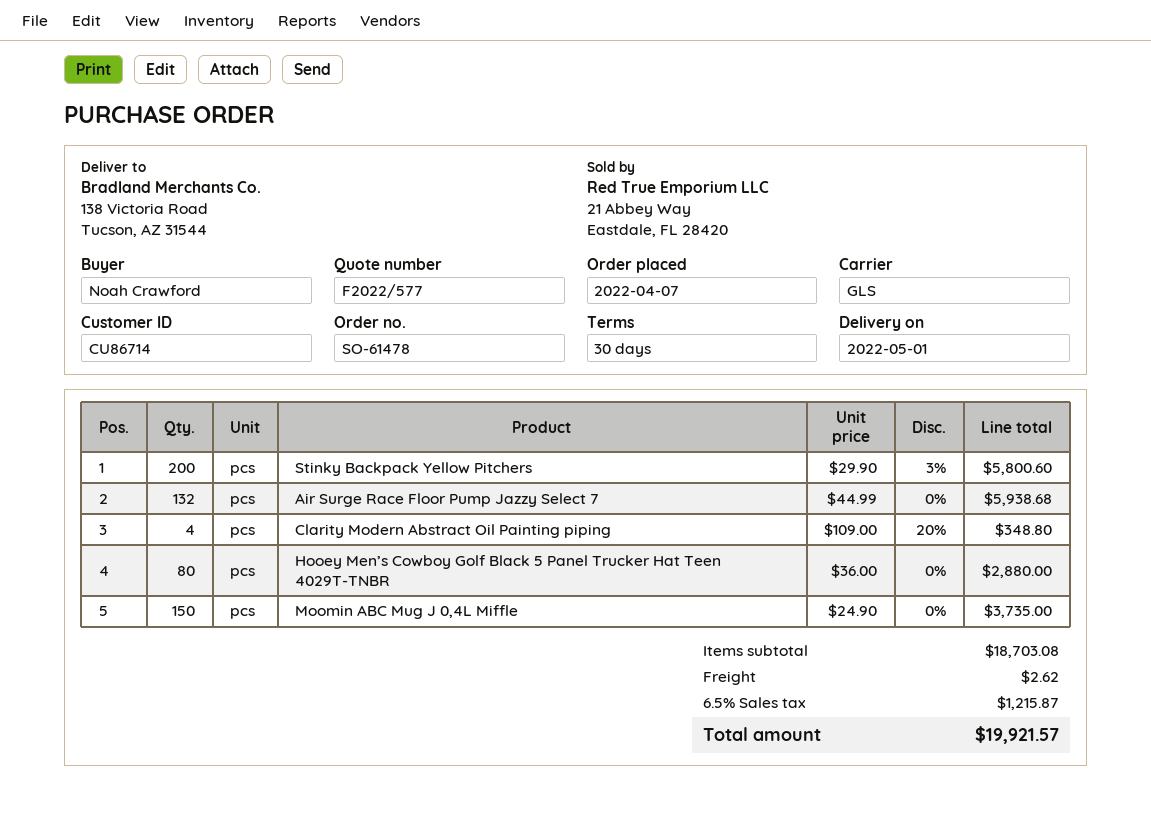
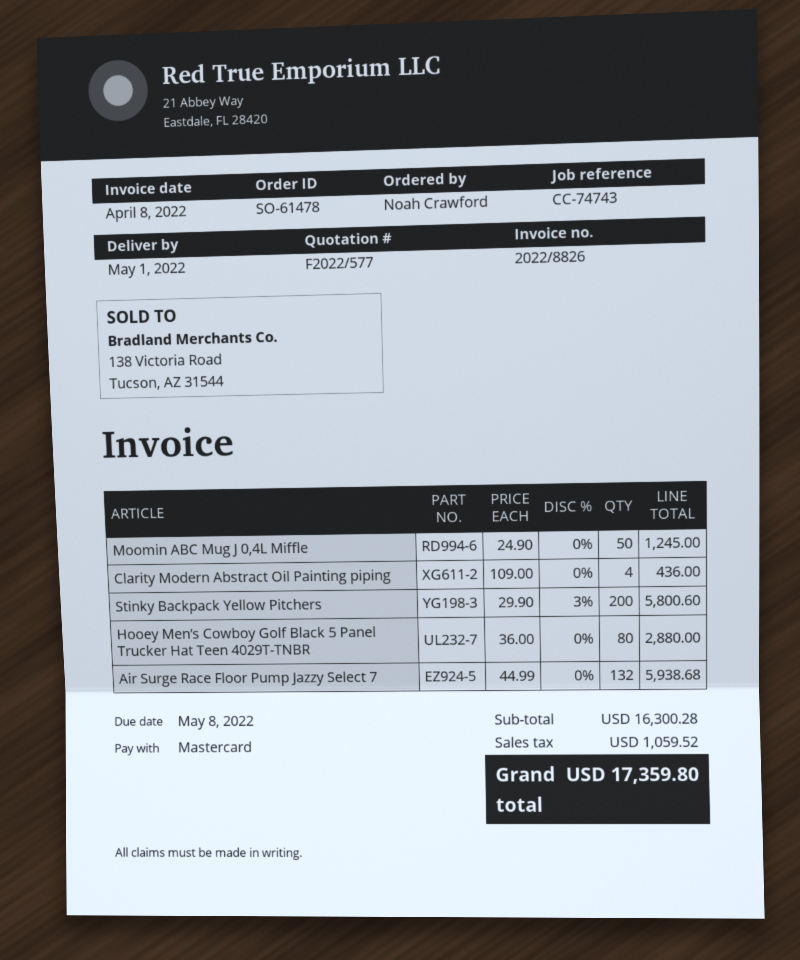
Clarity Modern Abstract Oil Painting piping: 4 x 109.00 - 20% = 348.80 -> 4 x 109.00 = 436.00
Moomin ABC Mug J 0,4L Miffle: 150 x 24.90 = 3735.00 -> 50 x 24.90 = 1245.00
subtotal: 18703.08 -> 16300.28
shipping: 2.62 -> none
tax: 1215.87 -> 1059.52
total: 19921.57 -> 17359.80

